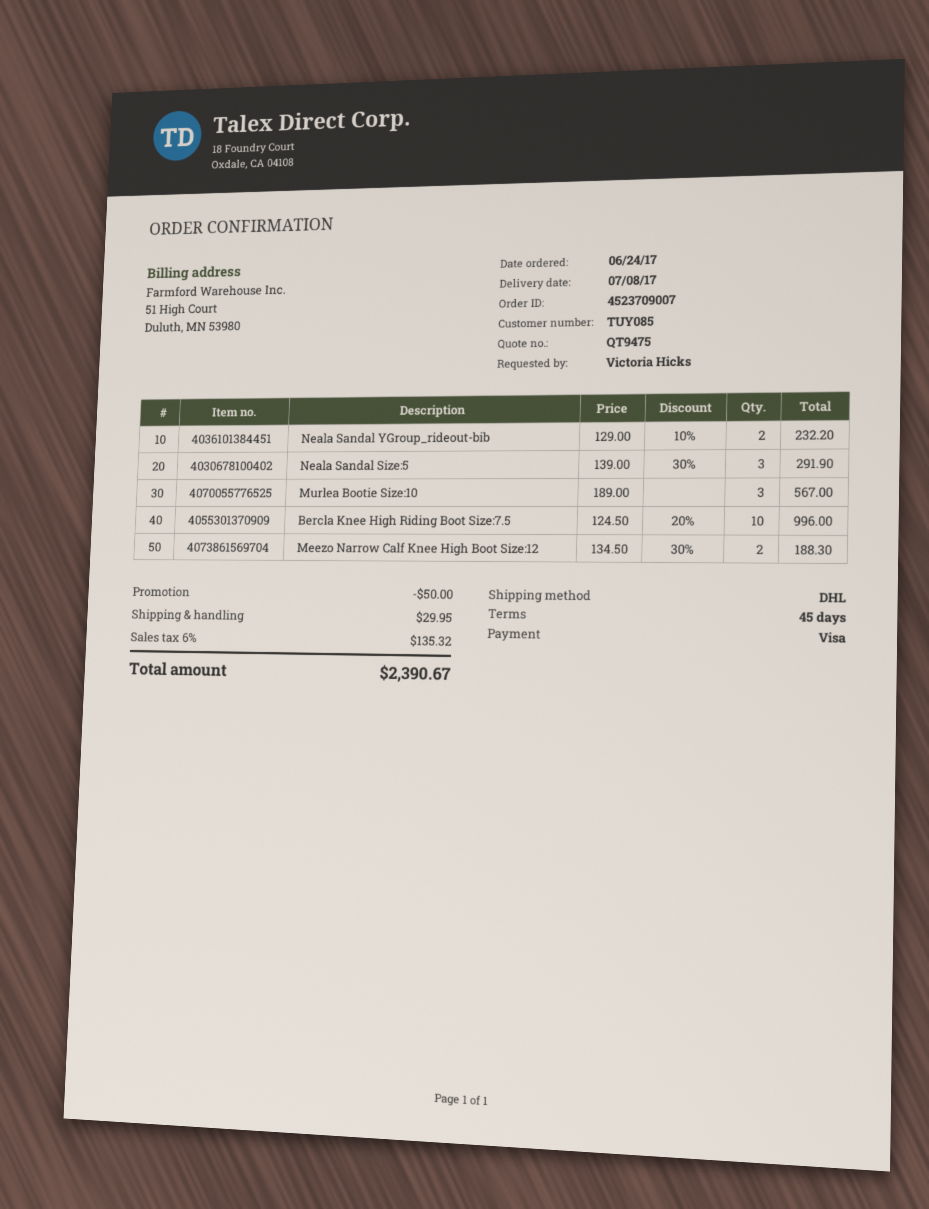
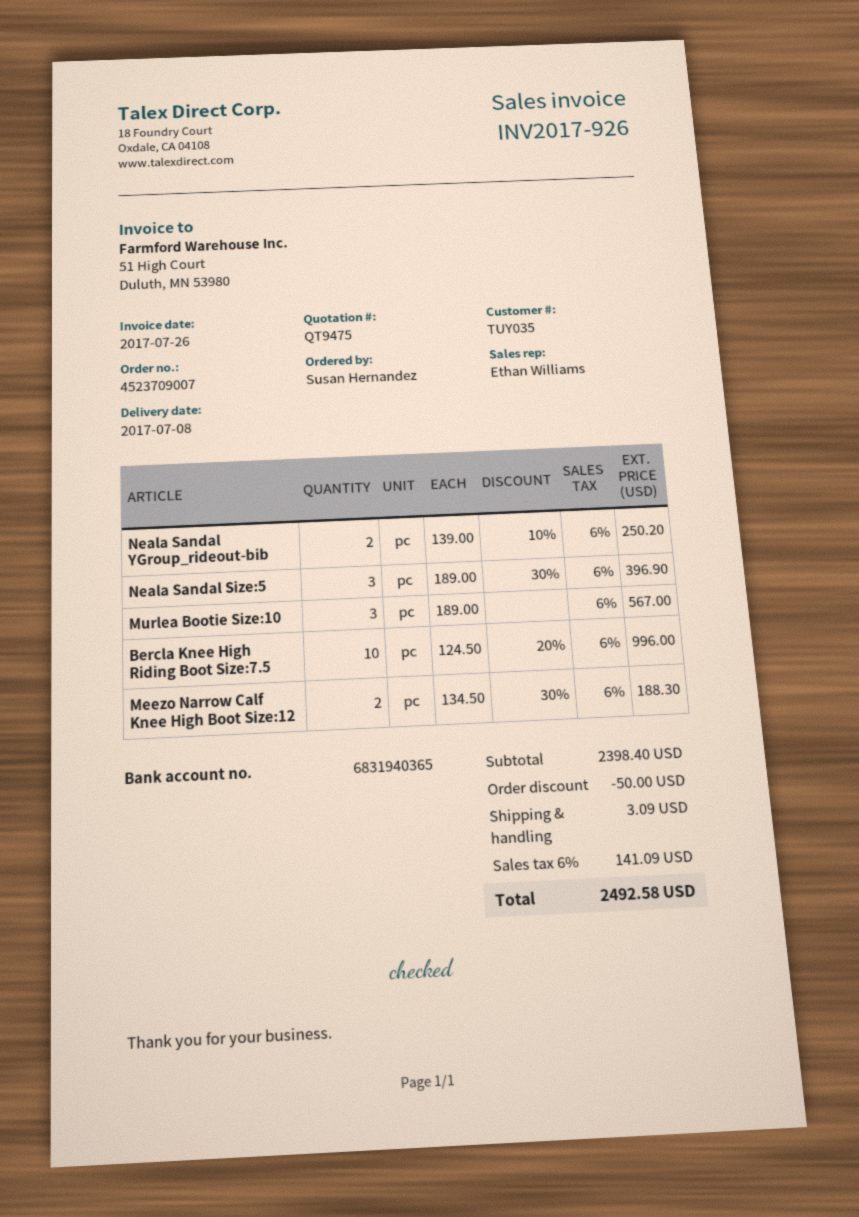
customer number: TUY085 -> TUY035
ordered by: Victoria Hicks -> Susan Hernandez
Neala Sandal YGroup_rideout-bib: 2 x 129.00 - 10% = 232.20 -> 2 x 139.00 - 10% = 250.20
Neala Sandal Size:5: 3 x 139.00 - 30% = 291.90 -> 3 x 189.00 - 30% = 396.90
shipping: 29.95 -> 3.09
tax: 6% = 135.32 -> 6% = 141.09
total: 2390.67 -> 2492.58

